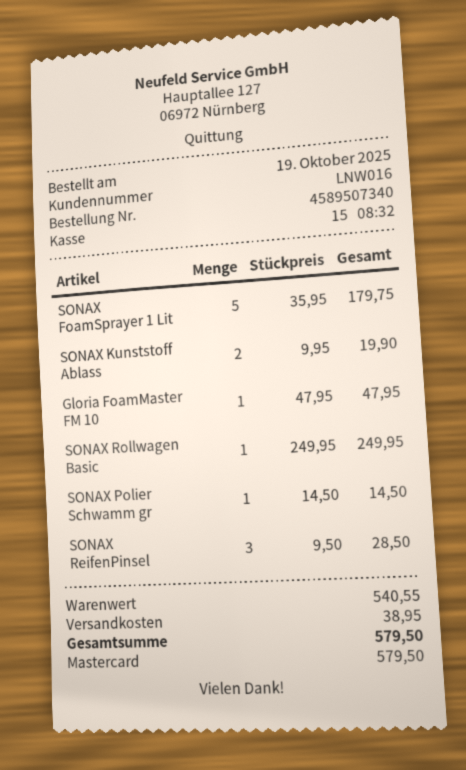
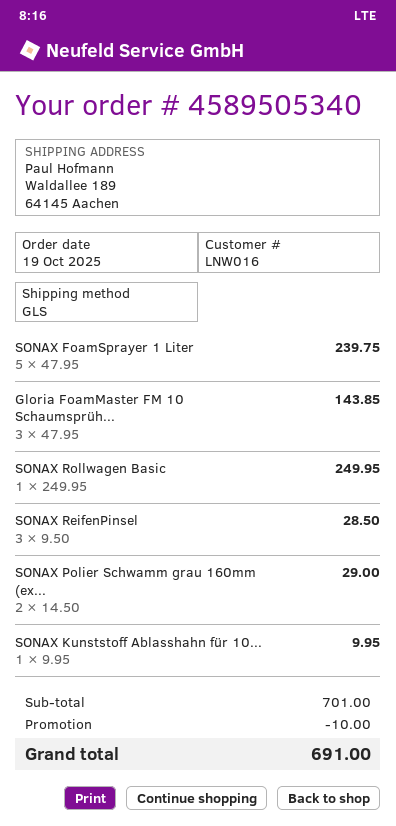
order number: 4589507340 -> 4589505340
SONAX FoamSprayer 1 Lit: 5 x 35.95 = 179.75 -> 5 x 47.95 = 239.75
SONAX Kunststoff Ablass: 2 x 9.95 = 19.90 -> 1 x 9.95 = 9.95
Gloria FoamMaster FM 10: 1 x 47.95 = 47.95 -> 3 x 47.95 = 143.85
SONAX Polier Schwamm gr: 1 x 14.50 = 14.50 -> 2 x 14.50 = 29.00
subtotal: 540.55 -> 701.00
discount: none -> 10.00
shipping: 38.95 -> none
total: 579.50 -> 691.00

